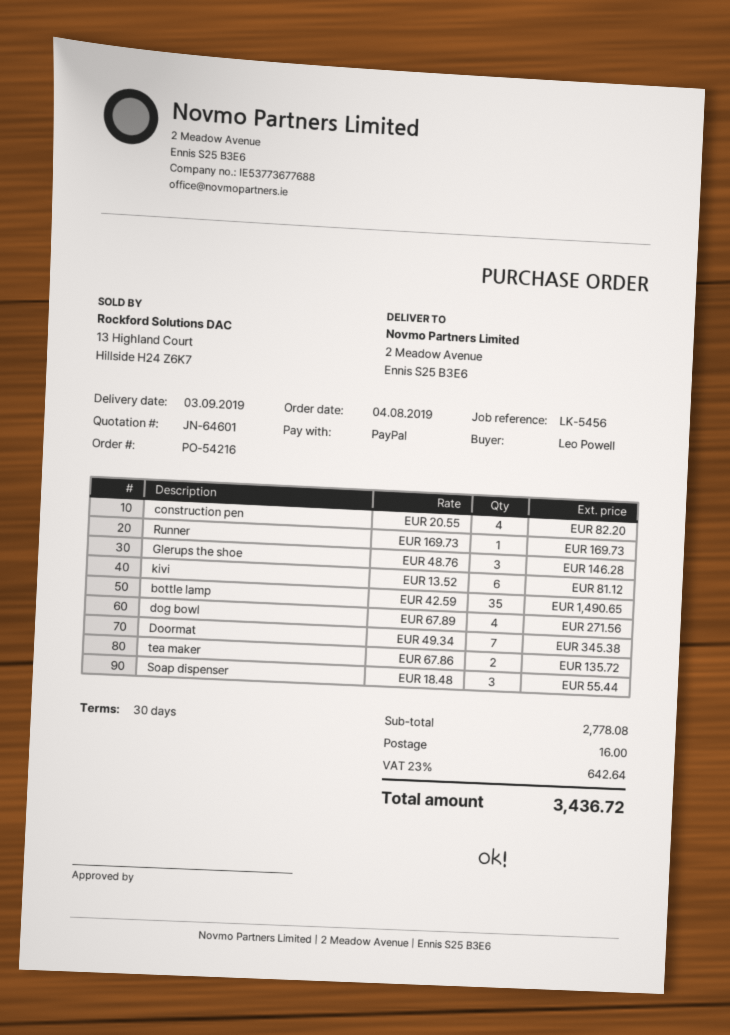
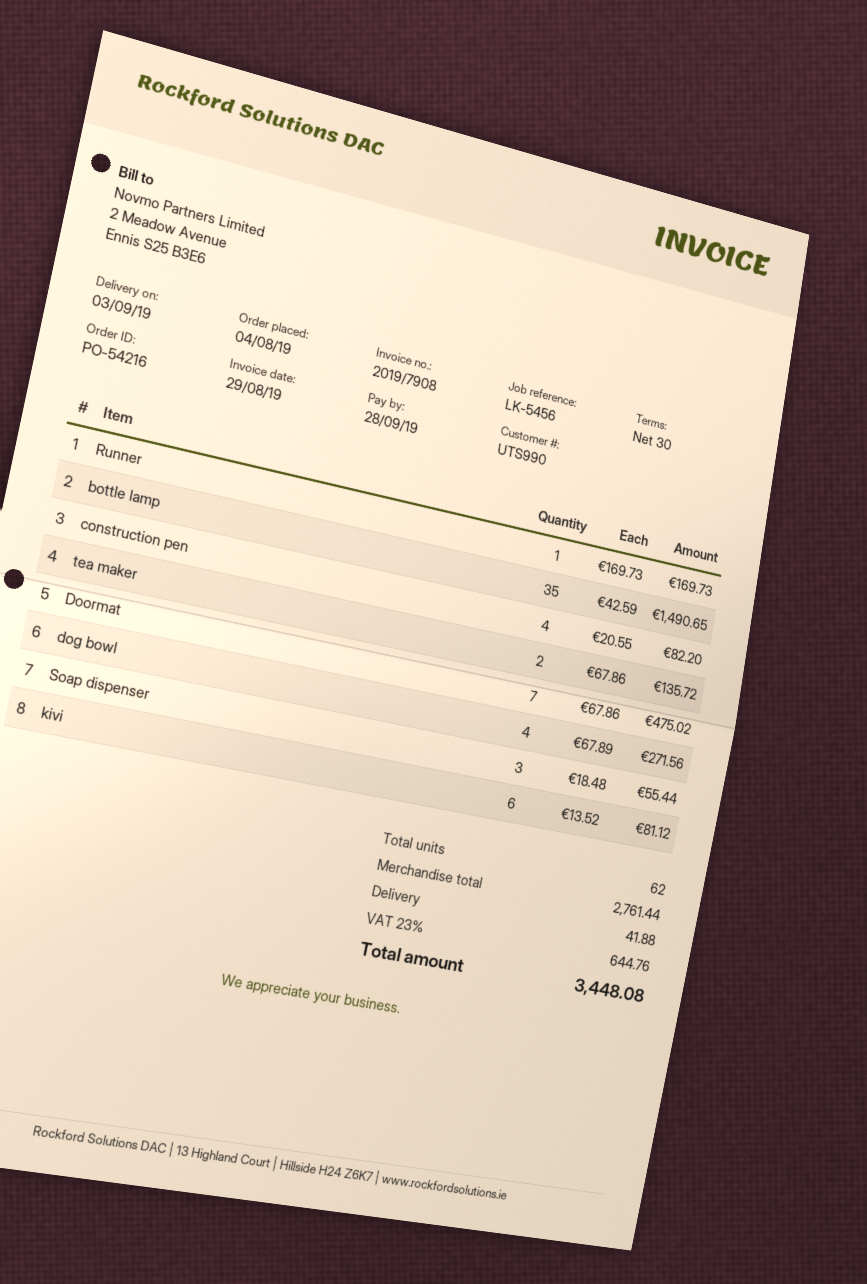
Glerups the shoe: 3 x 48.76 = 146.28 -> none
Doormat: 7 x 49.34 = 345.38 -> 7 x 67.86 = 475.02
subtotal: 2778.08 -> 2761.44
shipping: 16.00 -> 41.88
tax: 23% = 642.64 -> 23% = 644.76
total: 3436.72 -> 3448.08

